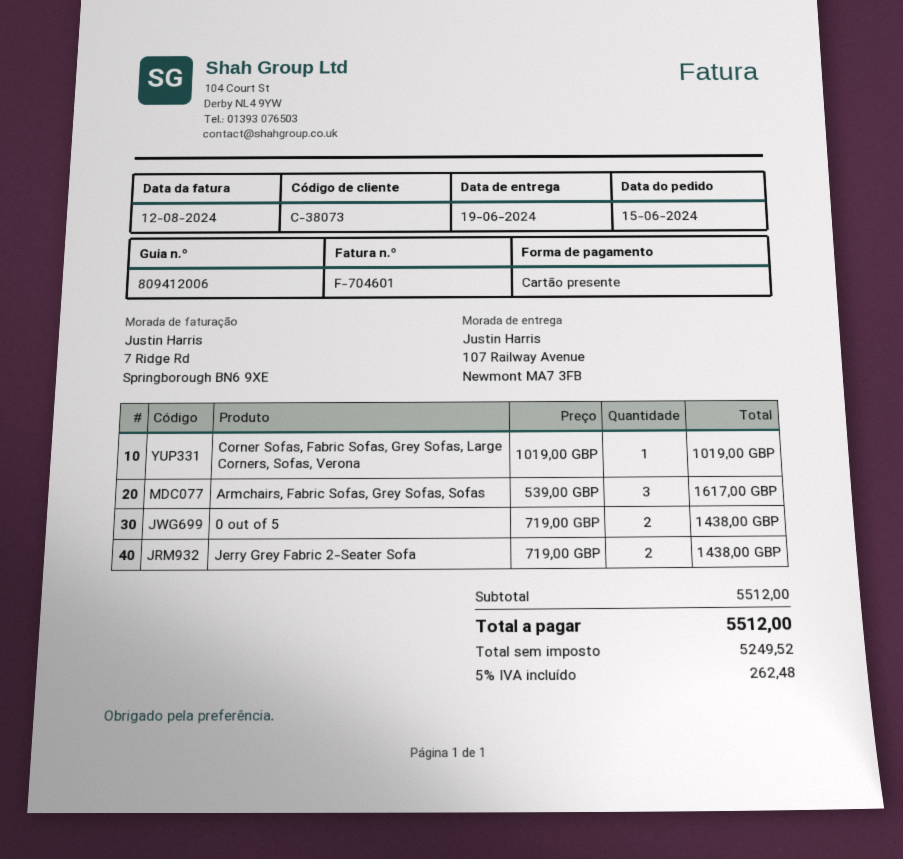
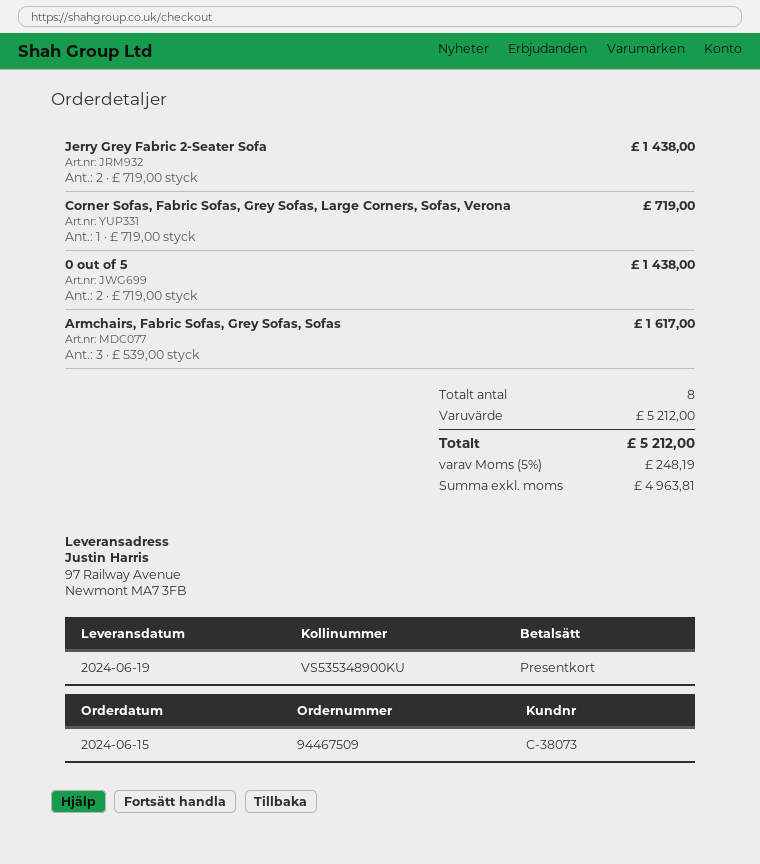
ship to: 107 Railway Avenue, Newmont MA7 3FB -> 97 Railway Avenue, Newmont MA7 3FB
Corner Sofas, Fabric Sofas, Grey Sofas, Large Corners, Sofas, Verona: 1 x 1019.00 = 1019.00 -> 1 x 719.00 = 719.00
subtotal: 5512.00 -> 5212.00
net: 5249.52 -> 4963.81
tax: 5% = 262.48 -> 5% = 248.19
total: 5512.00 -> 5212.00

